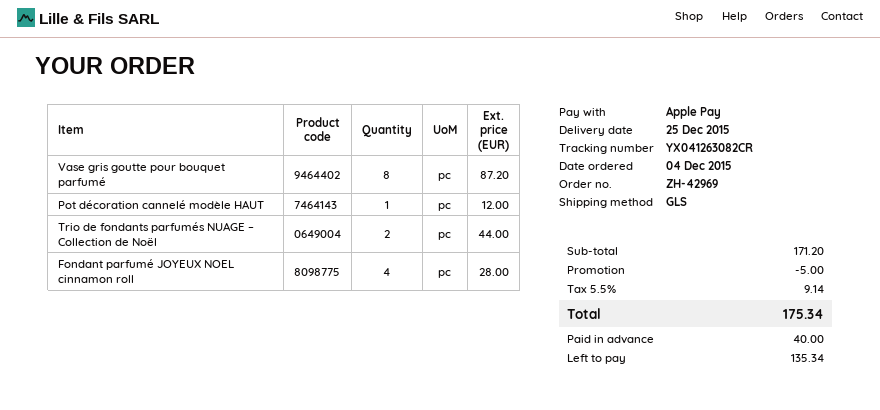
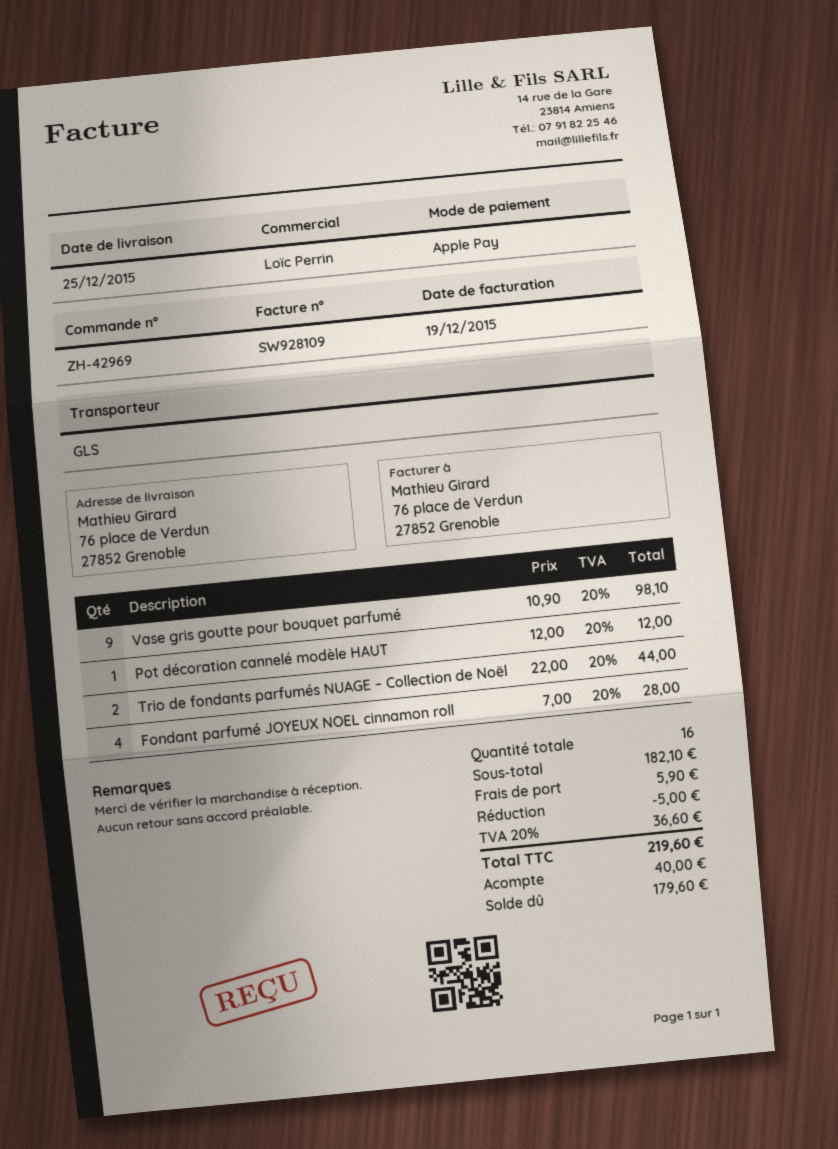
Vase gris goutte pour bouquet parfumé: 8 for 87.20 -> 9 for 98.10
subtotal: 171.20 -> 182.10
shipping: none -> 5.90
tax: 5.5% = 9.14 -> 20% = 36.60
total: 175.34 -> 219.60
balance: 135.34 -> 179.60

